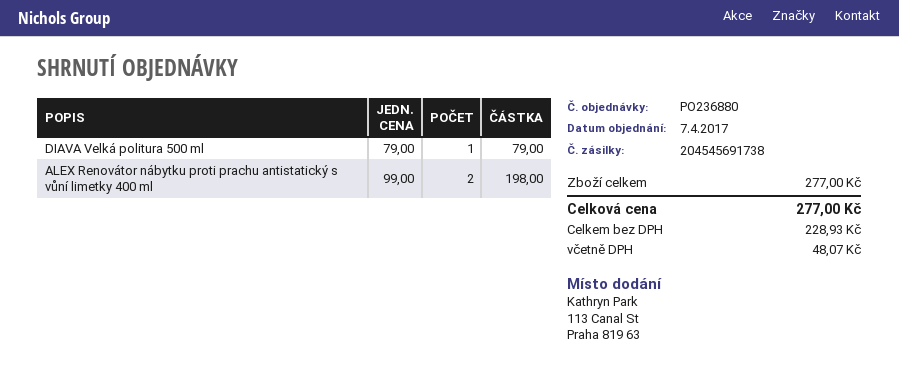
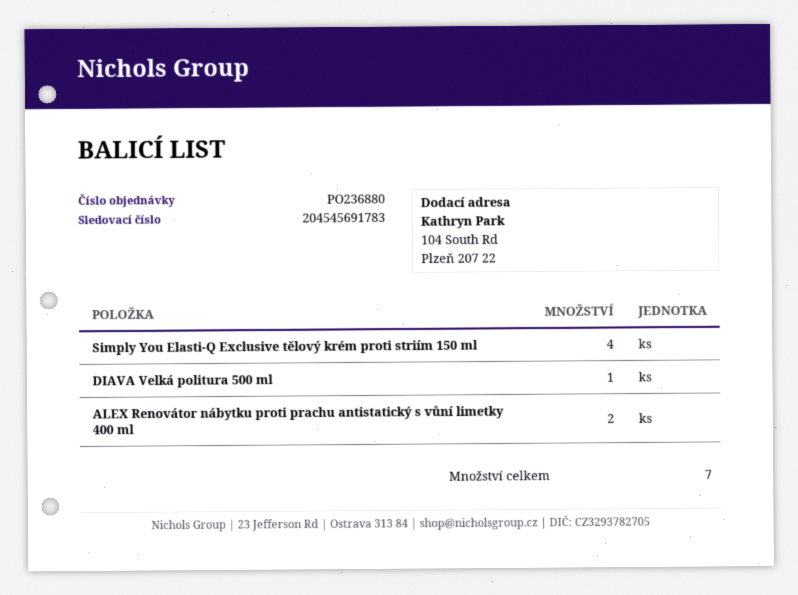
tracking number: 204545691738 -> 204545691783
ship to: 113 Canal St, Praha 819 63 -> 104 South Rd, Plzeň 207 22
Simply You Elasti-Q Exclusive tělový krém proti striím 150 ml: none -> 4

